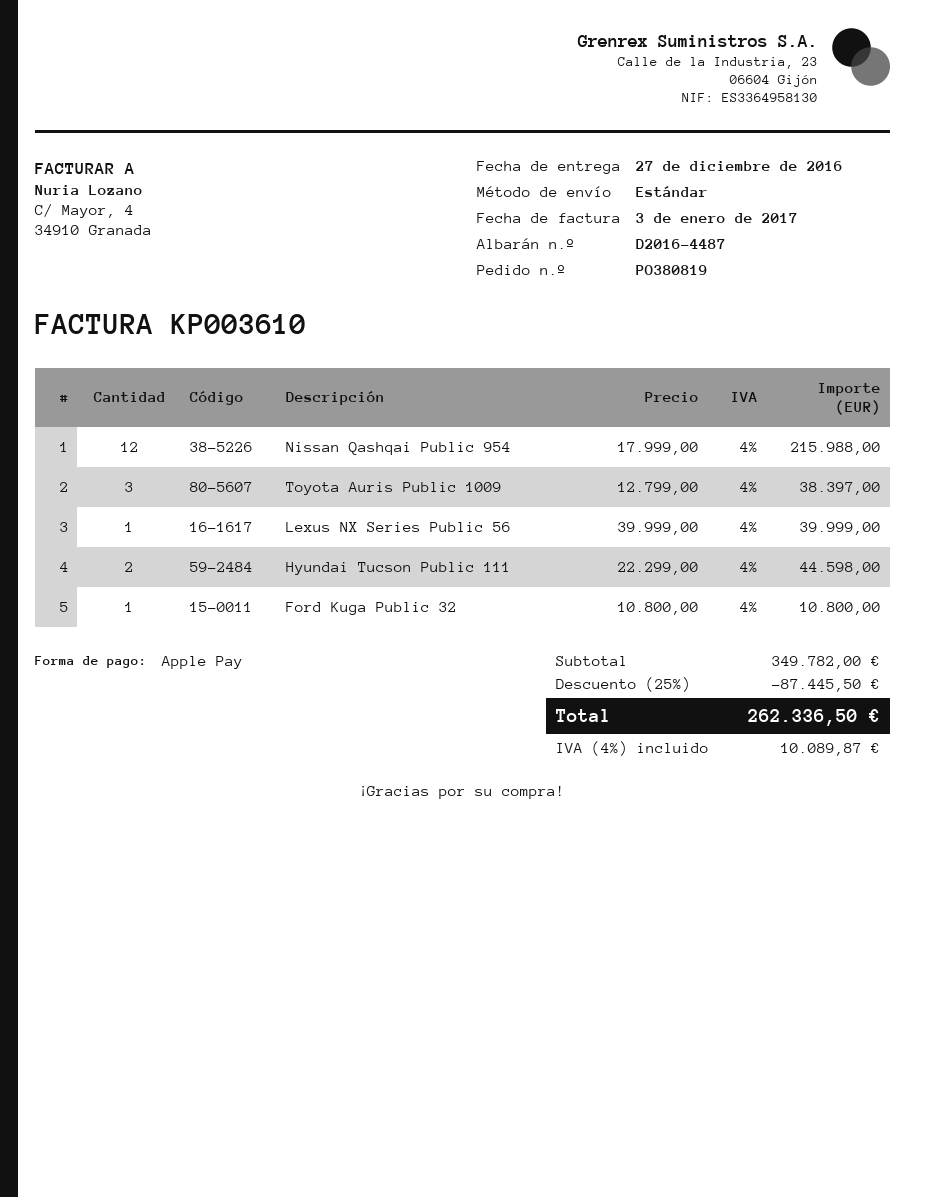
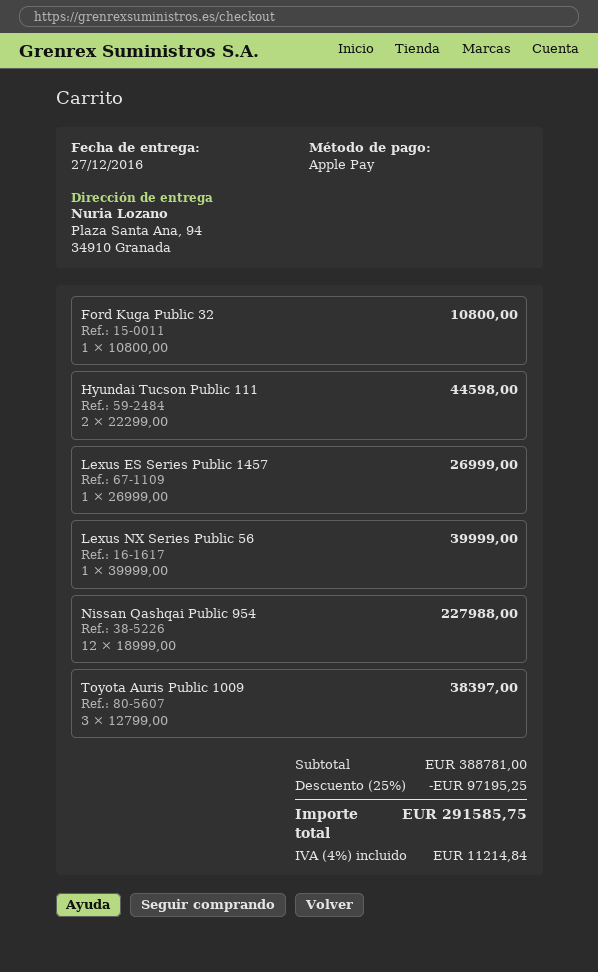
Nissan Qashqai Public 954: 12 x 17999.00 = 215988.00 -> 12 x 18999.00 = 227988.00
Lexus ES Series Public 1457: none -> 1 x 26999.00 = 26999.00
subtotal: 349782.00 -> 388781.00
discount: 25% = 87445.50 -> 25% = 97195.25
tax: 4% = 10089.87 -> 4% = 11214.84
total: 262336.50 -> 291585.75

